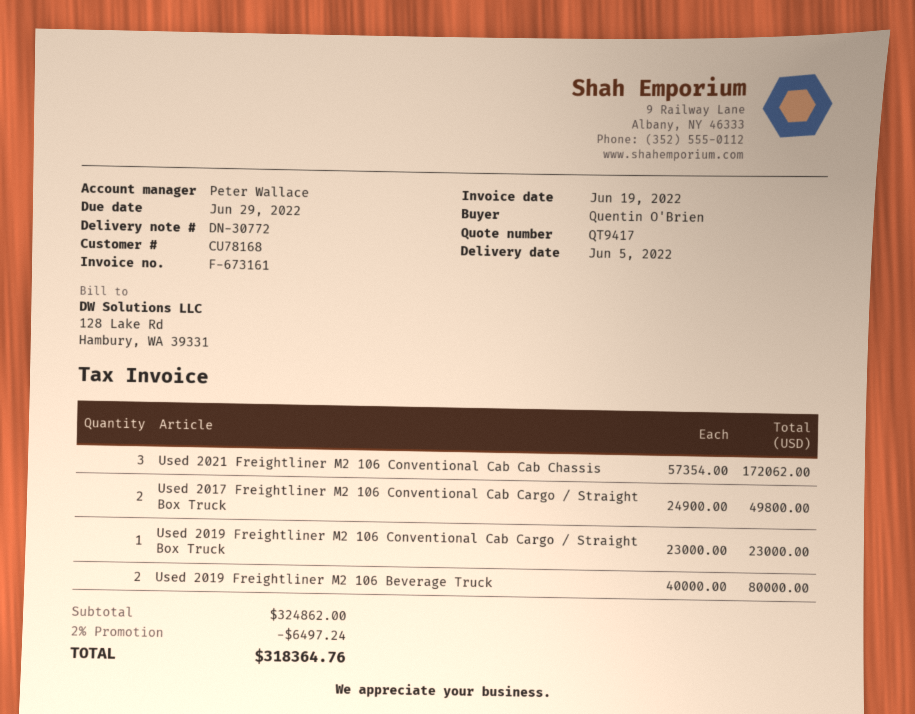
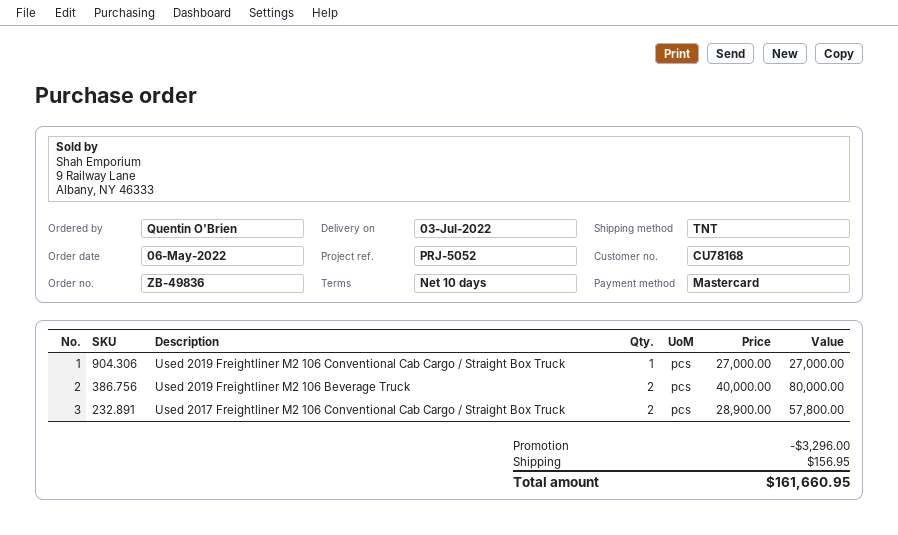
delivery date: 2022-06-05 -> 2022-07-03
Used 2021 Freightliner M2 106 Conventional Cab Cab Chassis: 3 x 57354.00 = 172062.00 -> none
Used 2017 Freightliner M2 106 Conventional Cab Cargo / Straight Box Truck: 2 x 24900.00 = 49800.00 -> 2 x 28900.00 = 57800.00
Used 2019 Freightliner M2 106 Conventional Cab Cargo / Straight Box Truck: 1 x 23000.00 = 23000.00 -> 1 x 27000.00 = 27000.00
discount: 6497.24 -> 3296.00
shipping: none -> 156.95
total: 318364.76 -> 161660.95

